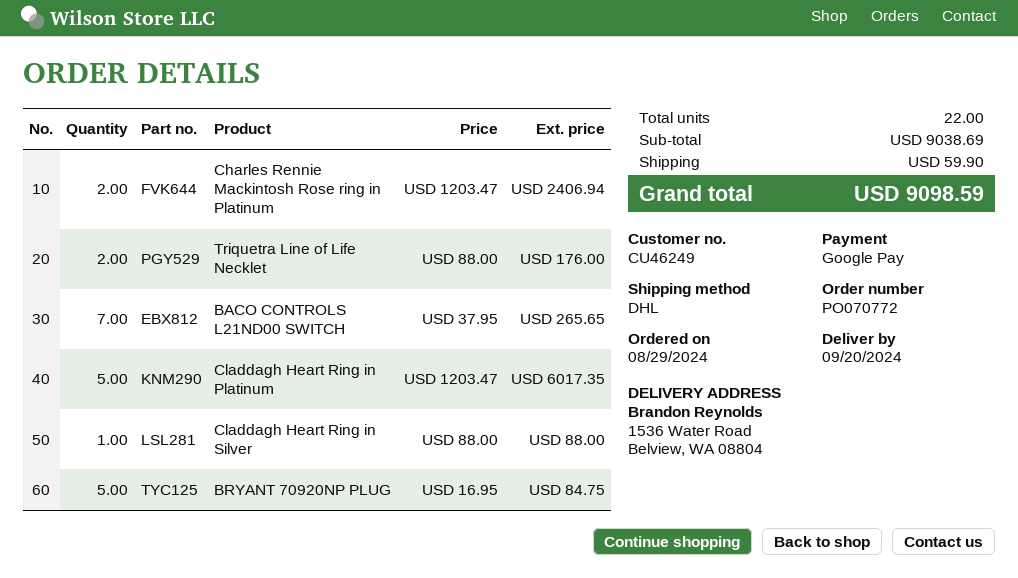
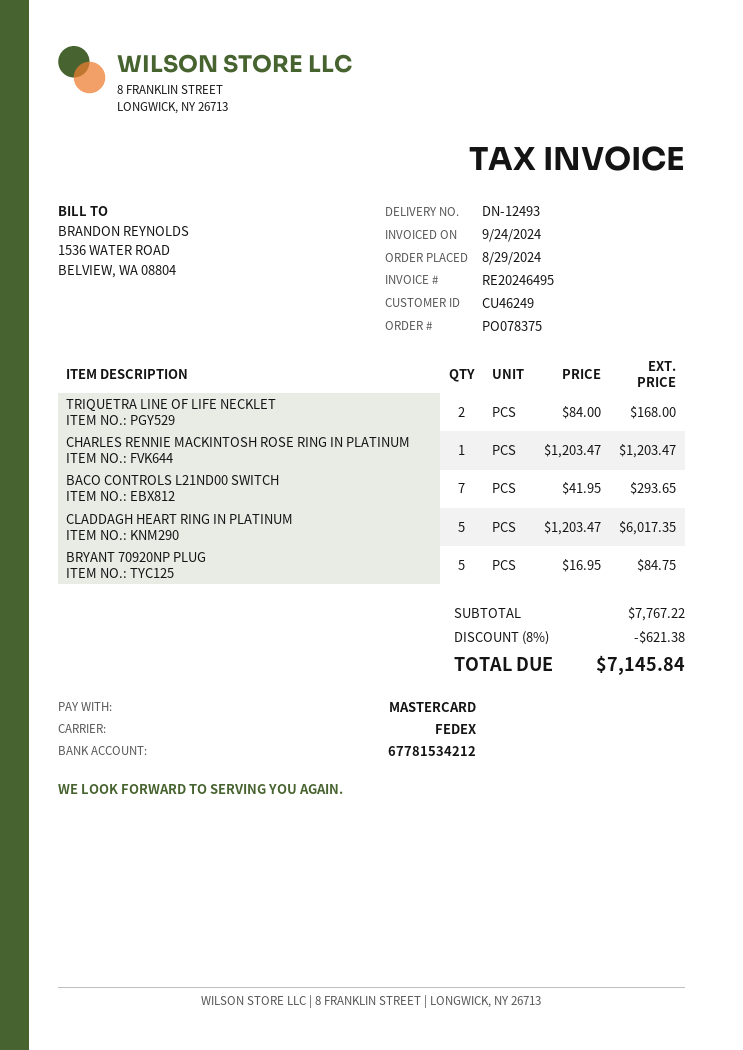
order number: PO070772 -> PO078375
payment method: Google Pay -> Mastercard
shipping method: DHL -> FedEx
Charles Rennie Mackintosh Rose ring in Platinum: 2 x 1203.47 = 2406.94 -> 1 x 1203.47 = 1203.47
Triquetra Line of Life Necklet: 2 x 88.00 = 176.00 -> 2 x 84.00 = 168.00
BACO CONTROLS L21ND00 SWITCH: 7 x 37.95 = 265.65 -> 7 x 41.95 = 293.65
Claddagh Heart Ring in Silver: 1 x 88.00 = 88.00 -> none
subtotal: 9038.69 -> 7767.22
discount: none -> 8% = 621.38
shipping: 59.90 -> none
total: 9098.59 -> 7145.84

